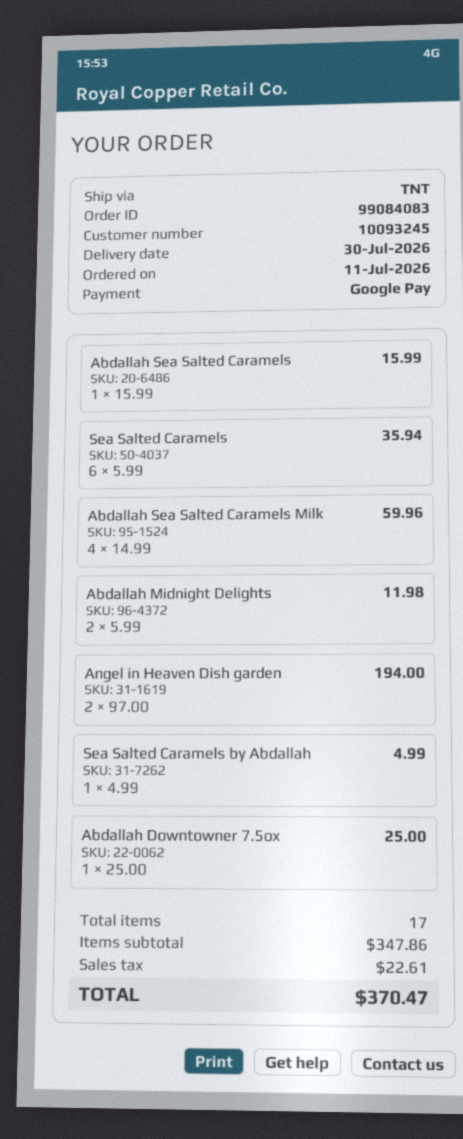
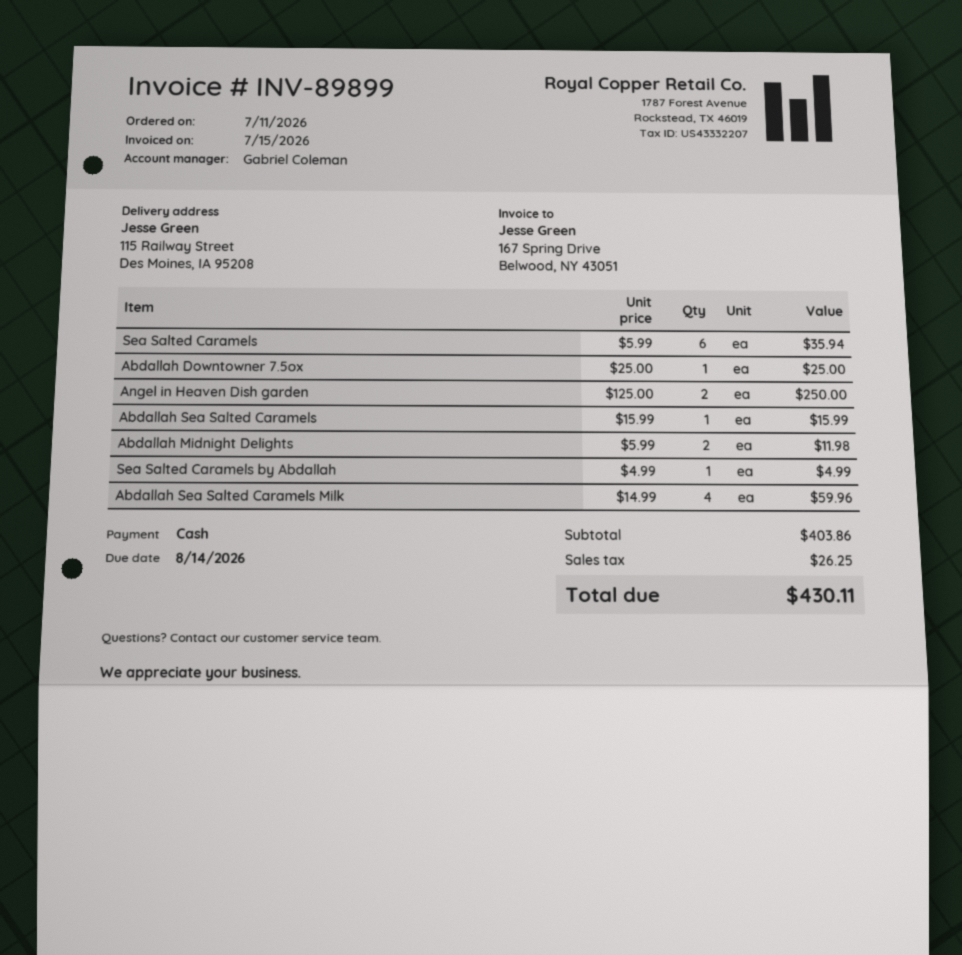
payment method: Google Pay -> cash
Angel in Heaven Dish garden: 2 x 97.00 = 194.00 -> 2 x 125.00 = 250.00
subtotal: 347.86 -> 403.86
tax: 22.61 -> 26.25
total: 370.47 -> 430.11

